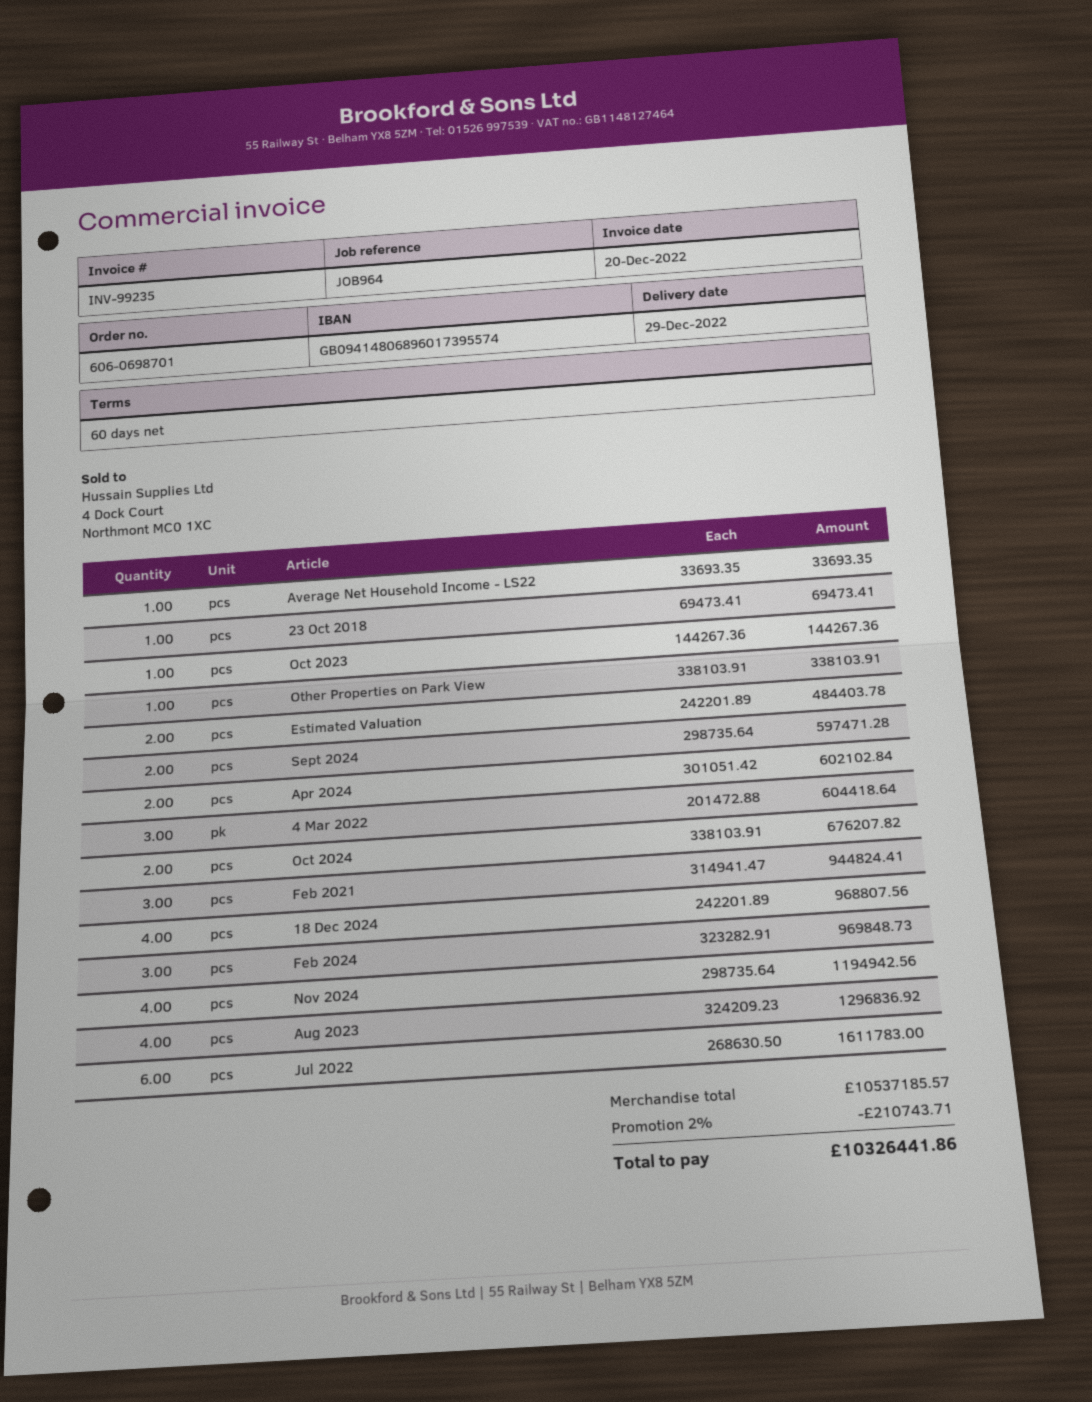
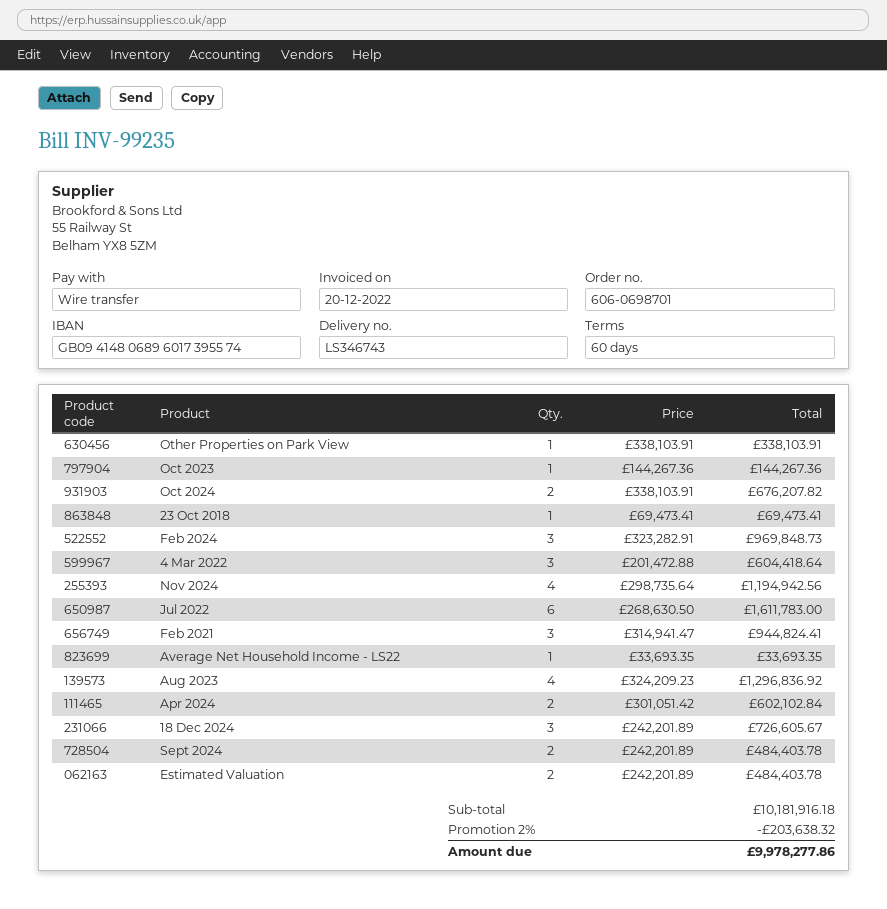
Sept 2024: 2 x 298735.64 = 597471.28 -> 2 x 242201.89 = 484403.78
18 Dec 2024: 4 x 242201.89 = 968807.56 -> 3 x 242201.89 = 726605.67
subtotal: 10537185.57 -> 10181916.18
discount: 2% = 210743.71 -> 2% = 203638.32
total: 10326441.86 -> 9978277.86

